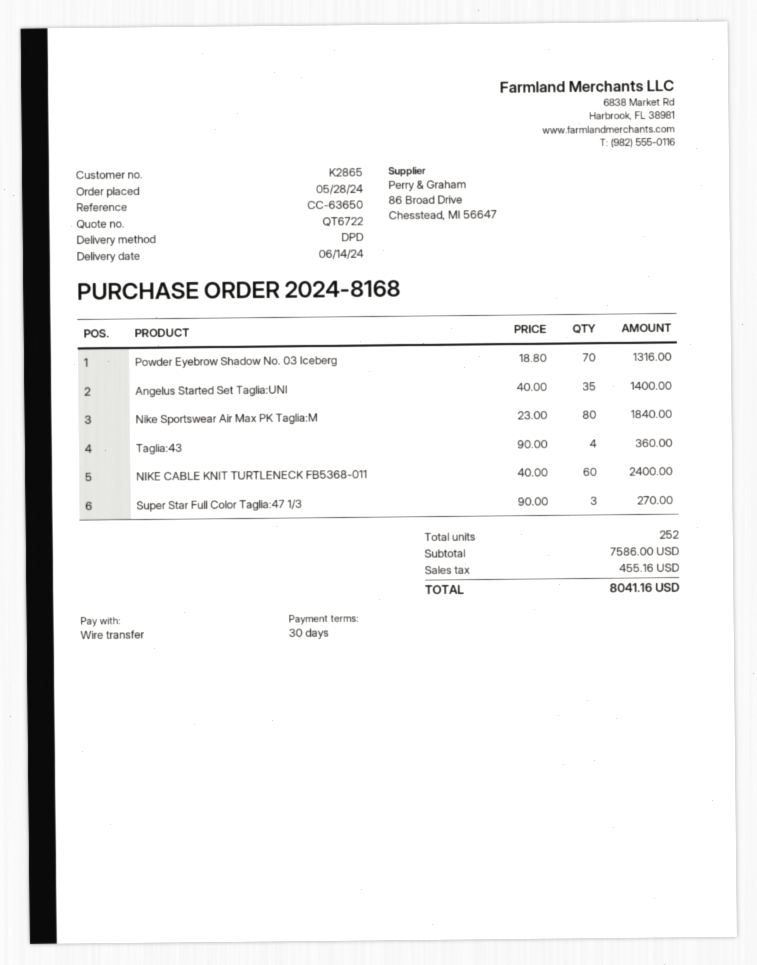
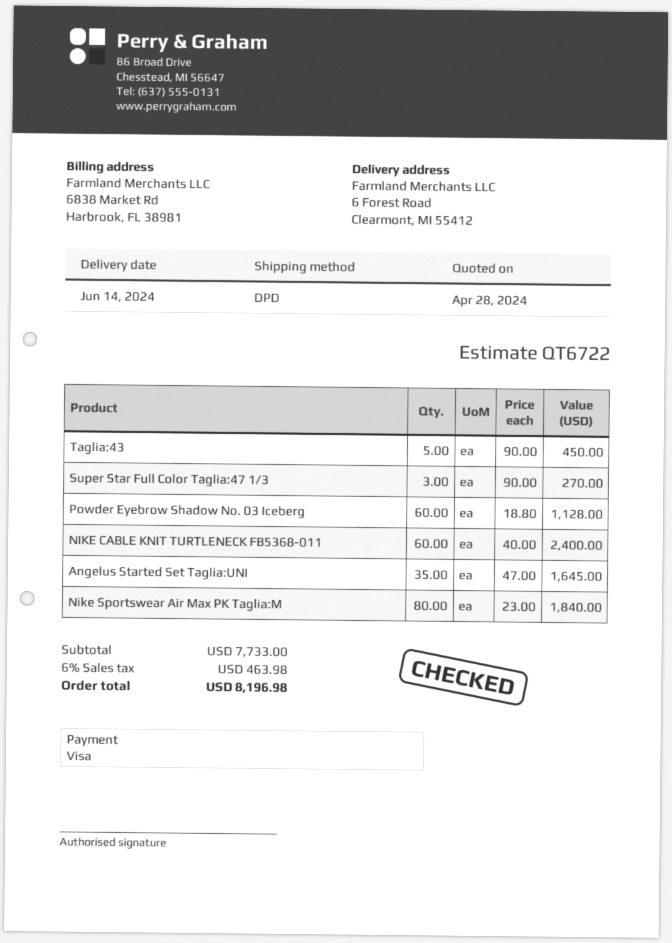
payment method: bank transfer -> Visa
Powder Eyebrow Shadow No. 03 Iceberg: 70 x 18.80 = 1316.00 -> 60 x 18.80 = 1128.00
Angelus Started Set Taglia:UNI: 35 x 40.00 = 1400.00 -> 35 x 47.00 = 1645.00
Taglia:43: 4 x 90.00 = 360.00 -> 5 x 90.00 = 450.00
subtotal: 7586.00 -> 7733.00
tax: 455.16 -> 463.98
total: 8041.16 -> 8196.98

